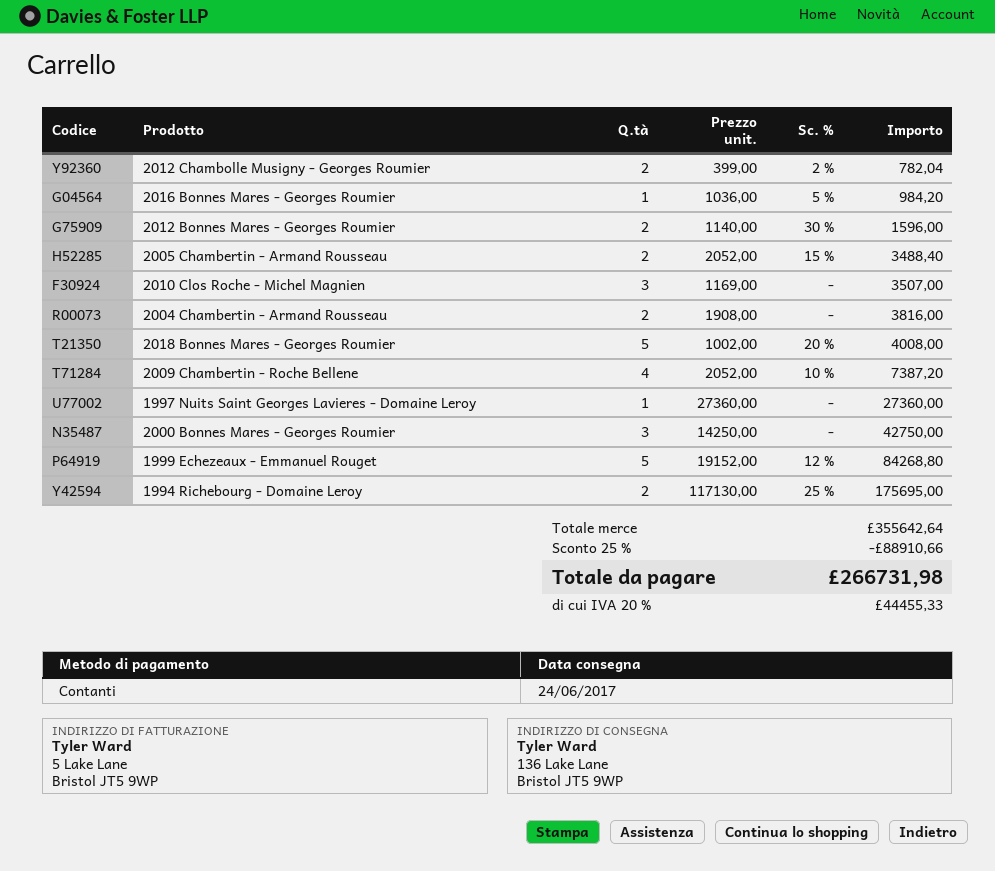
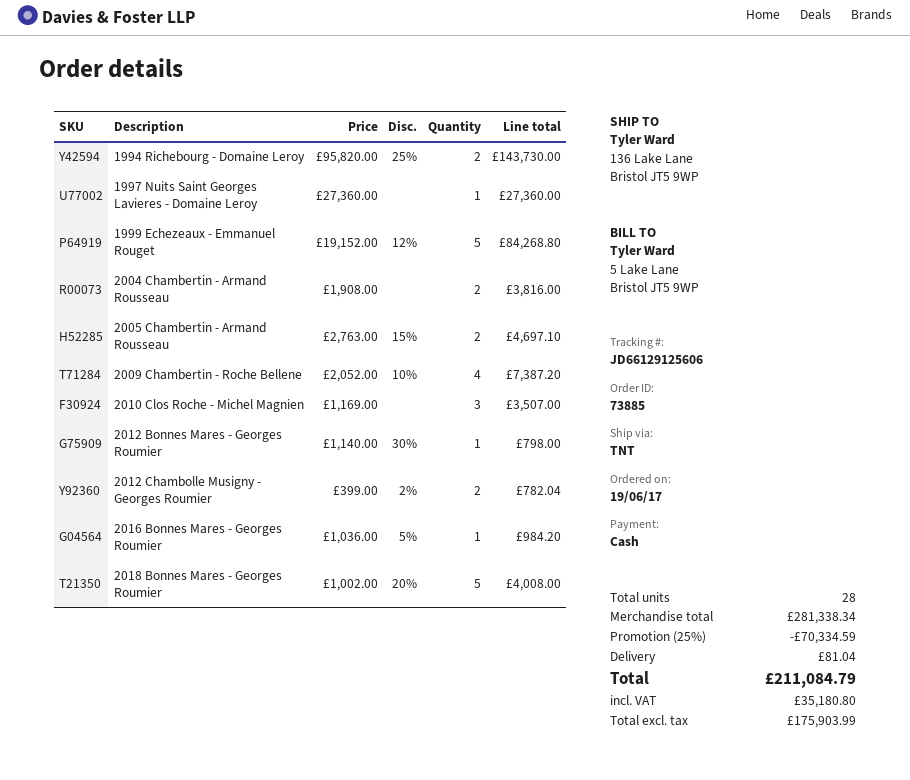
2012 Bonnes Mares - Georges Roumier: 2 x 1140.00 - 30% = 1596.00 -> 1 x 1140.00 - 30% = 798.00
2005 Chambertin - Armand Rousseau: 2 x 2052.00 - 15% = 3488.40 -> 2 x 2763.00 - 15% = 4697.10
2000 Bonnes Mares - Georges Roumier: 3 x 14250.00 = 42750.00 -> none
1994 Richebourg - Domaine Leroy: 2 x 117130.00 - 25% = 175695.00 -> 2 x 95820.00 - 25% = 143730.00
subtotal: 355642.64 -> 281338.34
discount: 25% = 88910.66 -> 25% = 70334.59
shipping: none -> 81.04
tax: 44455.33 -> 35180.80
total: 266731.98 -> 211084.79

